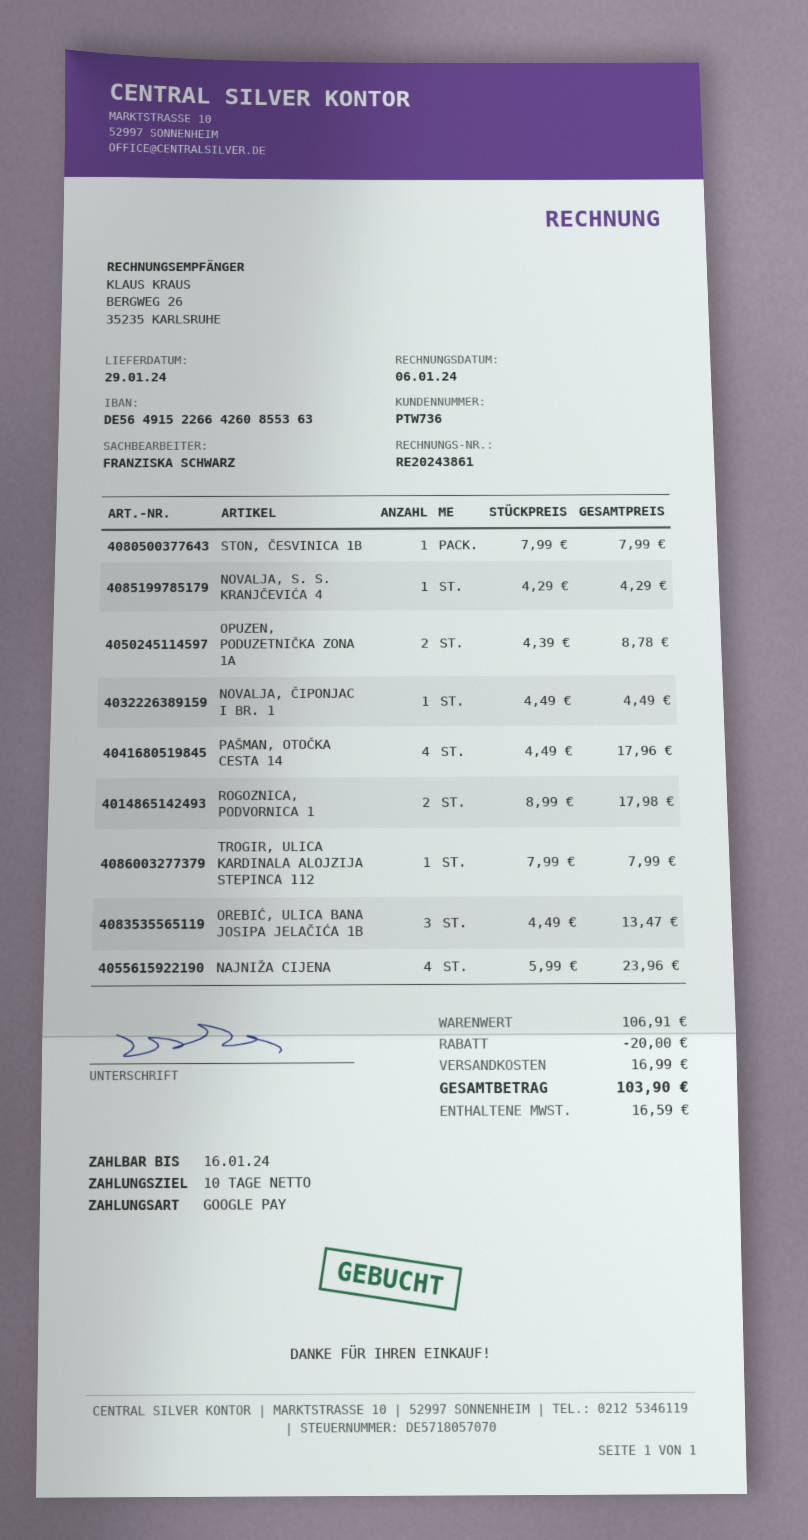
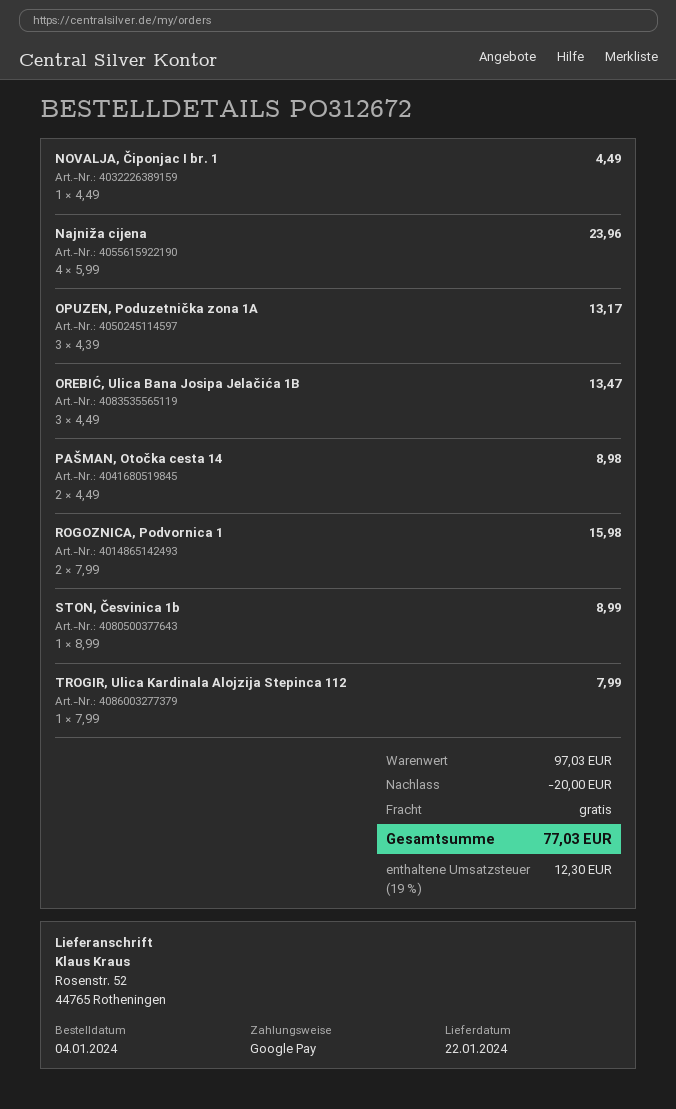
delivery date: 2024-01-29 -> 2024-01-22
STON, ČESVINICA 1B: 1 x 7.99 = 7.99 -> 1 x 8.99 = 8.99
NOVALJA, S. S. KRANJČEVIĆA 4: 1 x 4.29 = 4.29 -> none
OPUZEN, PODUZETNIČKA ZONA 1A: 2 x 4.39 = 8.78 -> 3 x 4.39 = 13.17
PAŠMAN, OTOČKA CESTA 14: 4 x 4.49 = 17.96 -> 2 x 4.49 = 8.98
ROGOZNICA, PODVORNICA 1: 2 x 8.99 = 17.98 -> 2 x 7.99 = 15.98
subtotal: 106.91 -> 97.03
shipping: 16.99 -> 0.00
tax: 16.59 -> 12.30
total: 103.90 -> 77.03

